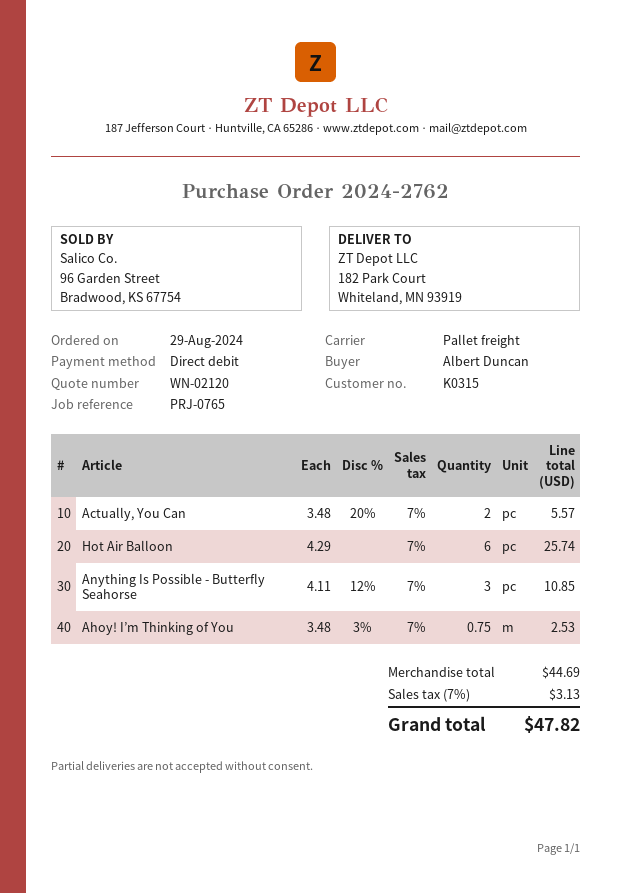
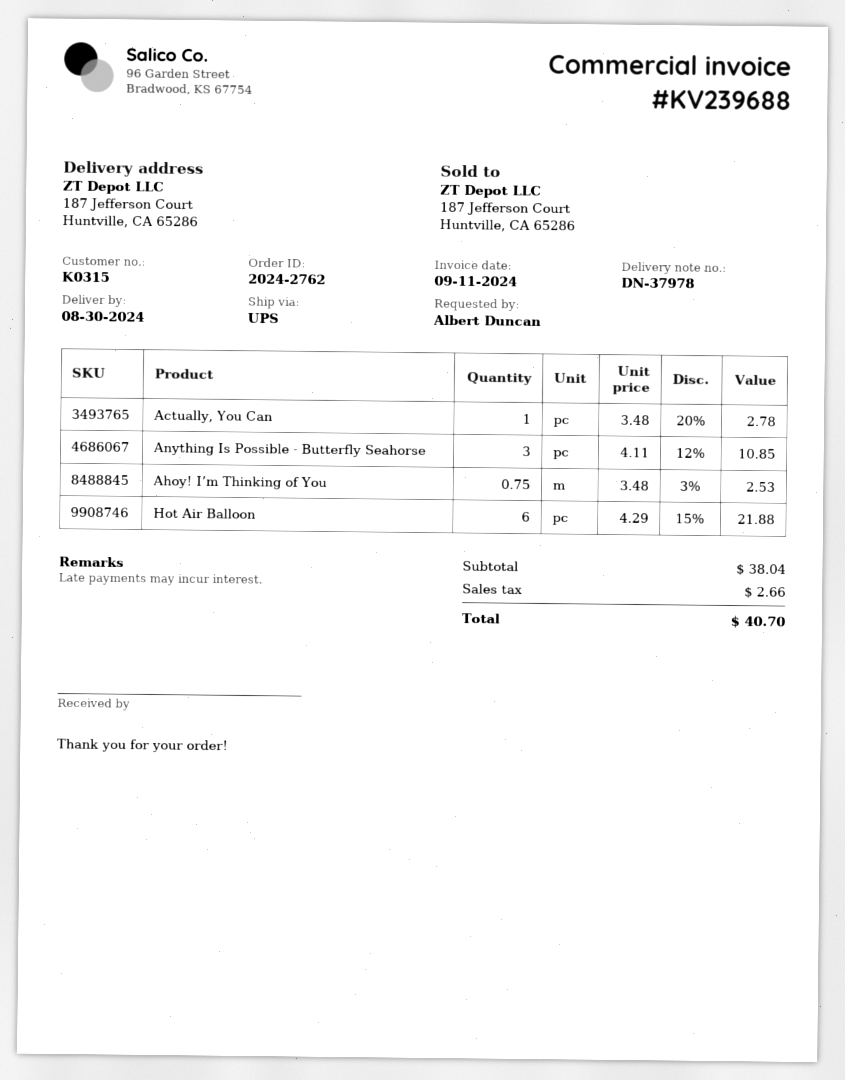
shipping method: pallet freight -> UPS
ship to: 182 Park Court, Whiteland, MN 93919 -> 187 Jefferson Court, Huntville, CA 65286
Actually, You Can: 2 x 3.48 - 20% = 5.57 -> 1 x 3.48 - 20% = 2.78
Hot Air Balloon: 6 x 4.29 = 25.74 -> 6 x 4.29 - 15% = 21.88
subtotal: 44.69 -> 38.04
tax: 3.13 -> 2.66
total: 47.82 -> 40.70

